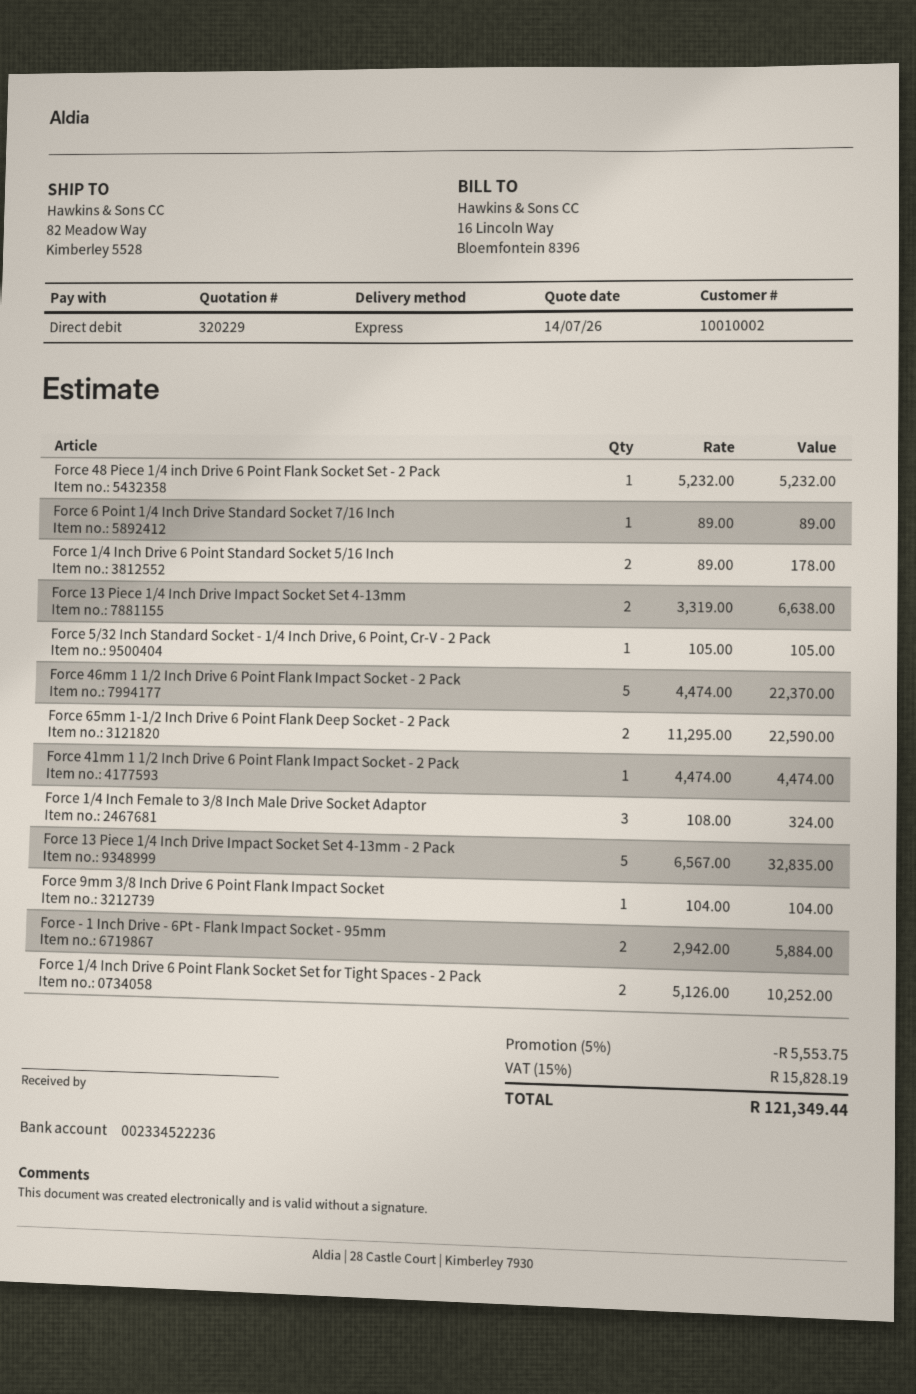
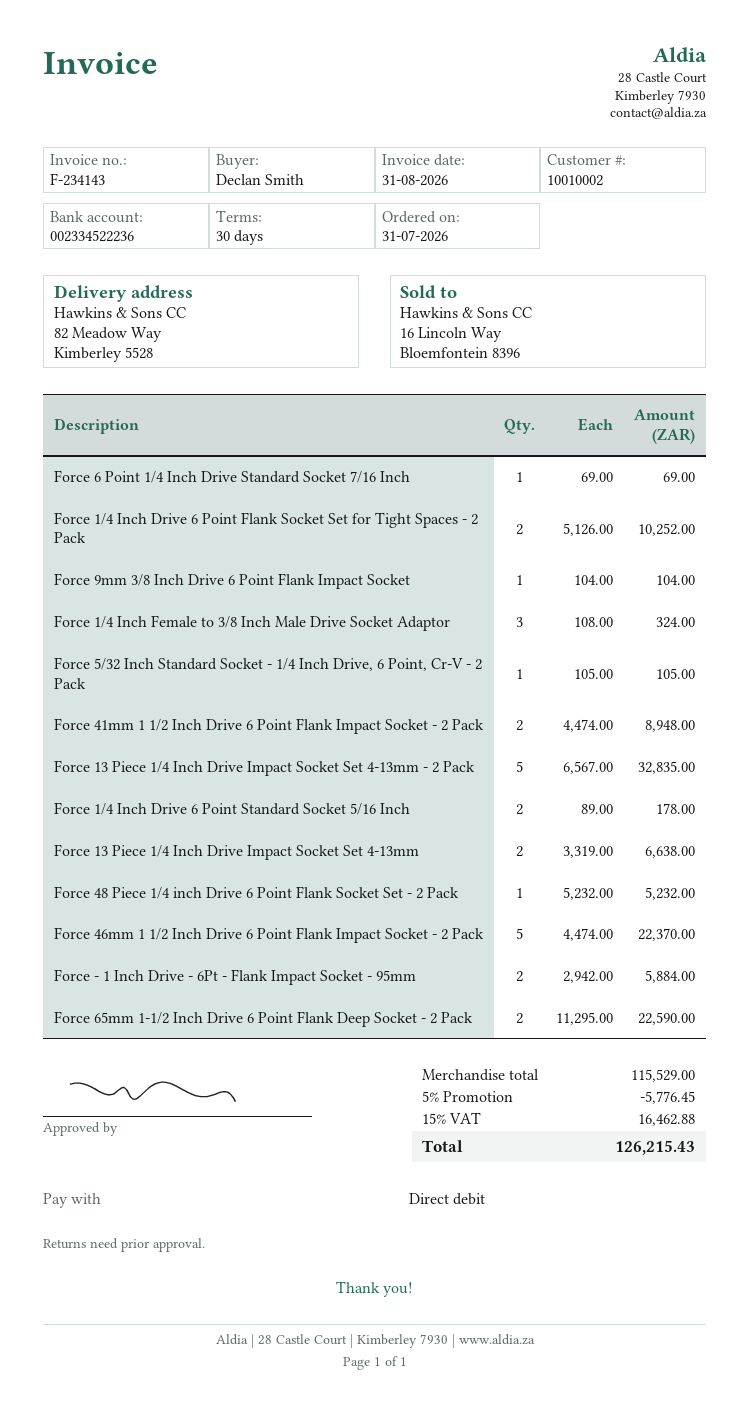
Force 6 Point 1/4 Inch Drive Standard Socket 7/16 Inch: 1 x 89.00 = 89.00 -> 1 x 69.00 = 69.00
Force 41mm 1 1/2 Inch Drive 6 Point Flank Impact Socket - 2 Pack: 1 x 4474.00 = 4474.00 -> 2 x 4474.00 = 8948.00
discount: 5% = 5553.75 -> 5% = 5776.45
tax: 15% = 15828.19 -> 15% = 16462.88
total: 121349.44 -> 126215.43

